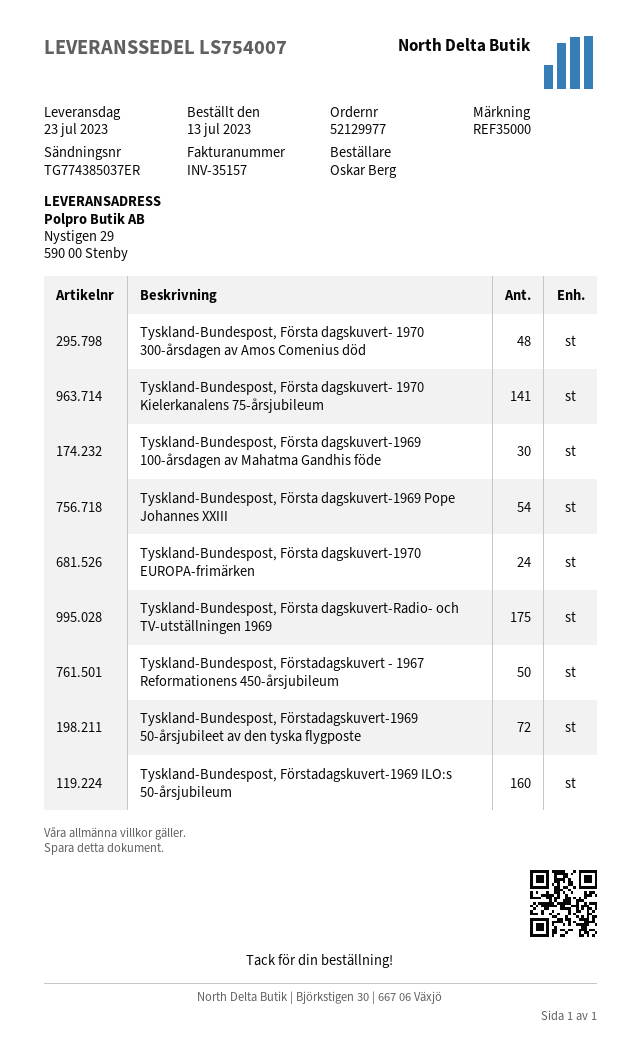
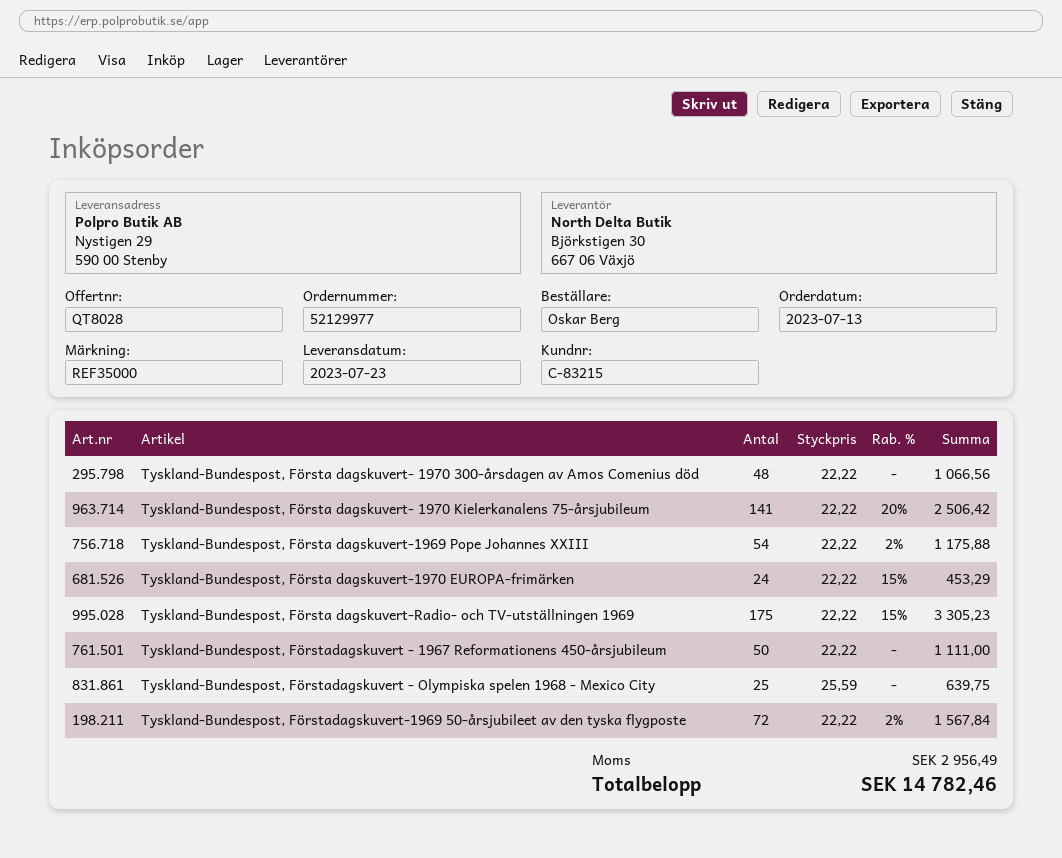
Tyskland-Bundespost, Första dagskuvert-1969 100-årsdagen av Mahatma Gandhis föde: 30 -> none
Tyskland-Bundespost, Förstadagskuvert-1969 ILO:s 50-årsjubileum: 160 -> none
Tyskland-Bundespost, Förstadagskuvert - Olympiska spelen 1968 - Mexico City: none -> 25

